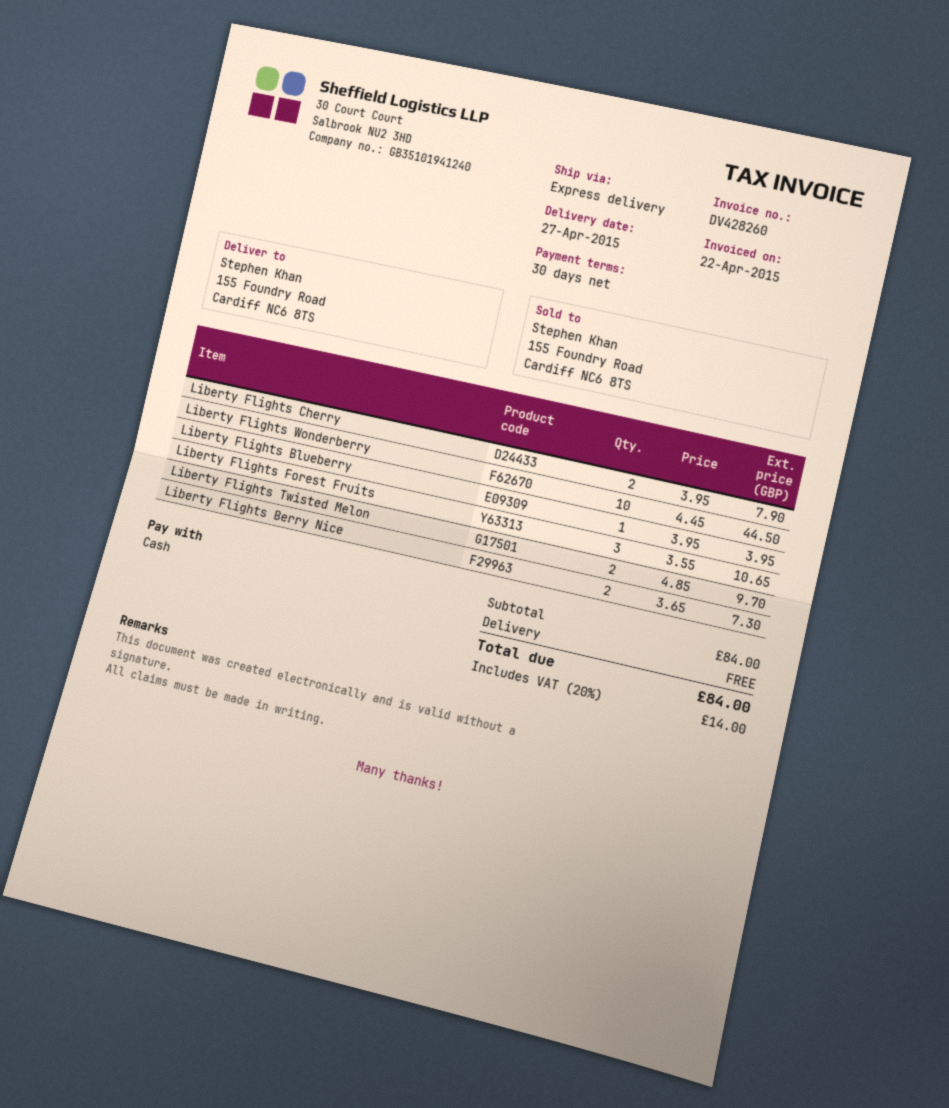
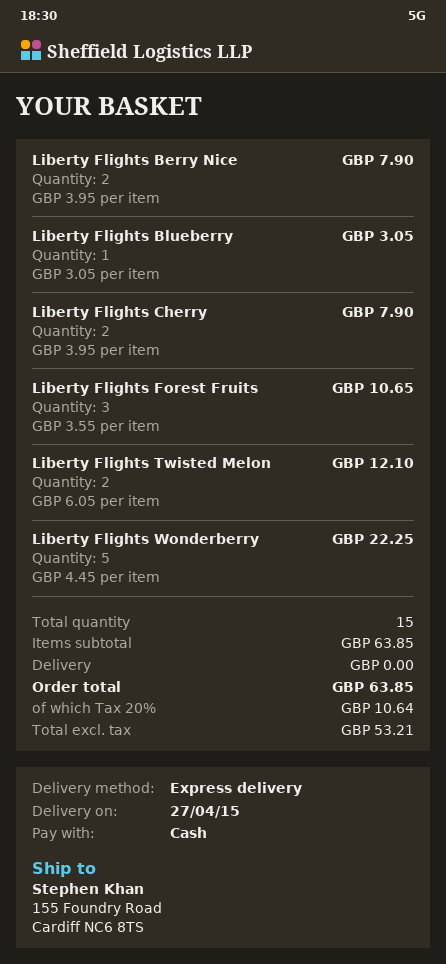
Liberty Flights Wonderberry: 10 x 4.45 = 44.50 -> 5 x 4.45 = 22.25
Liberty Flights Blueberry: 1 x 3.95 = 3.95 -> 1 x 3.05 = 3.05
Liberty Flights Twisted Melon: 2 x 4.85 = 9.70 -> 2 x 6.05 = 12.10
Liberty Flights Berry Nice: 2 x 3.65 = 7.30 -> 2 x 3.95 = 7.90
subtotal: 84.00 -> 63.85
tax: 20% = 14.00 -> 20% = 10.64
total: 84.00 -> 63.85

